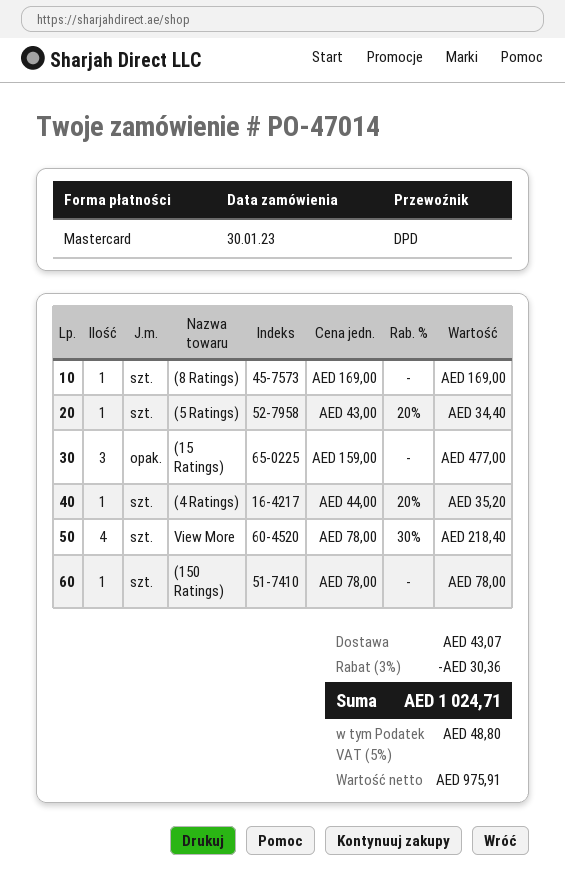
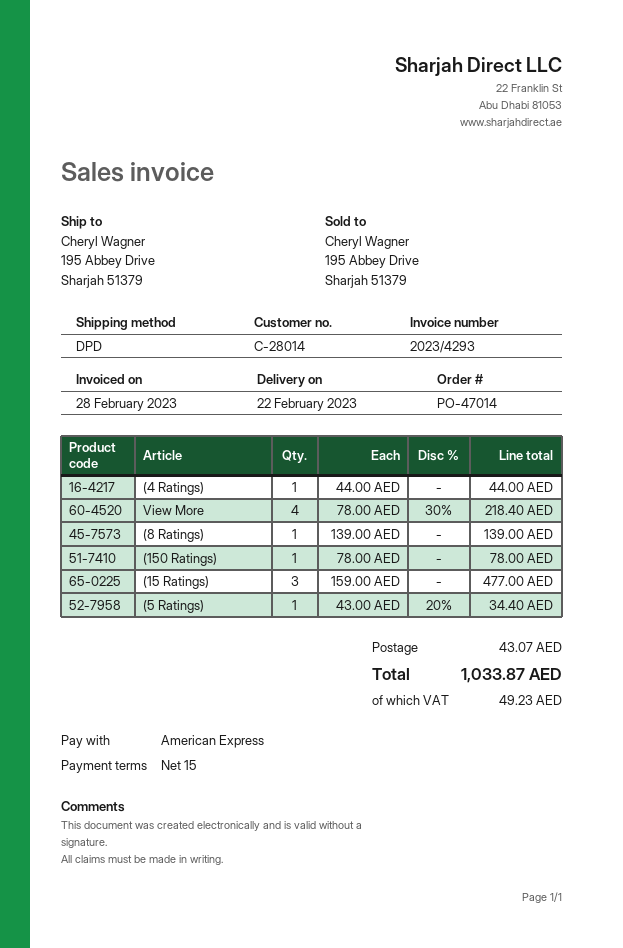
payment method: Mastercard -> American Express
(8 Ratings): 1 x 169.00 = 169.00 -> 1 x 139.00 = 139.00
(4 Ratings): 1 x 44.00 - 20% = 35.20 -> 1 x 44.00 = 44.00
discount: 3% = 30.36 -> none
tax: 48.80 -> 49.23
total: 1024.71 -> 1033.87

